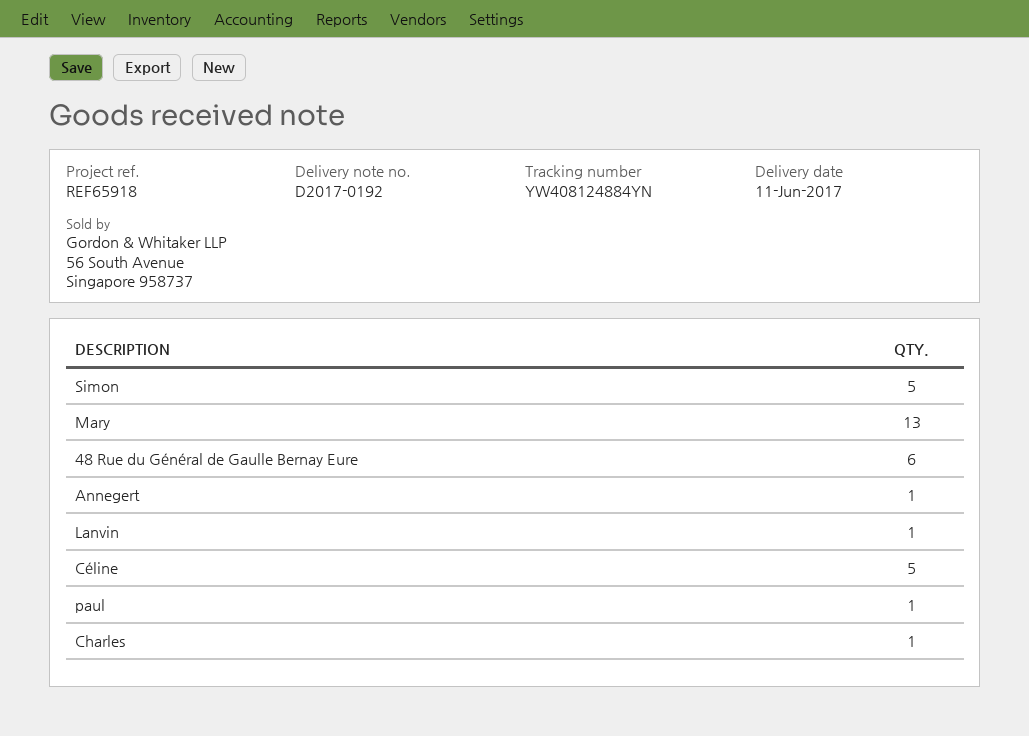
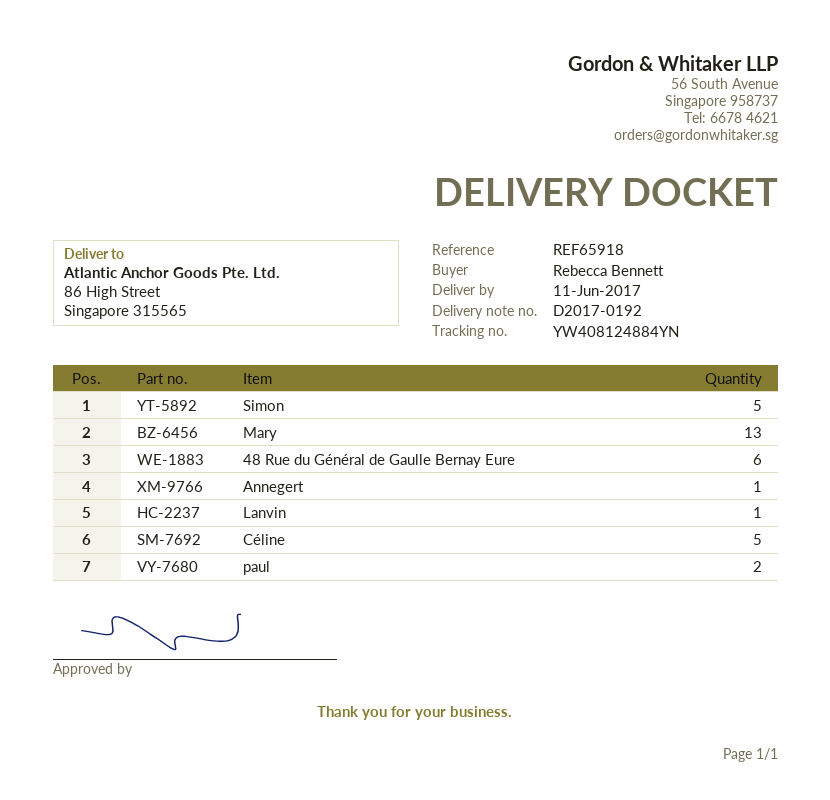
paul: 1 -> 2
Charles: 1 -> none

